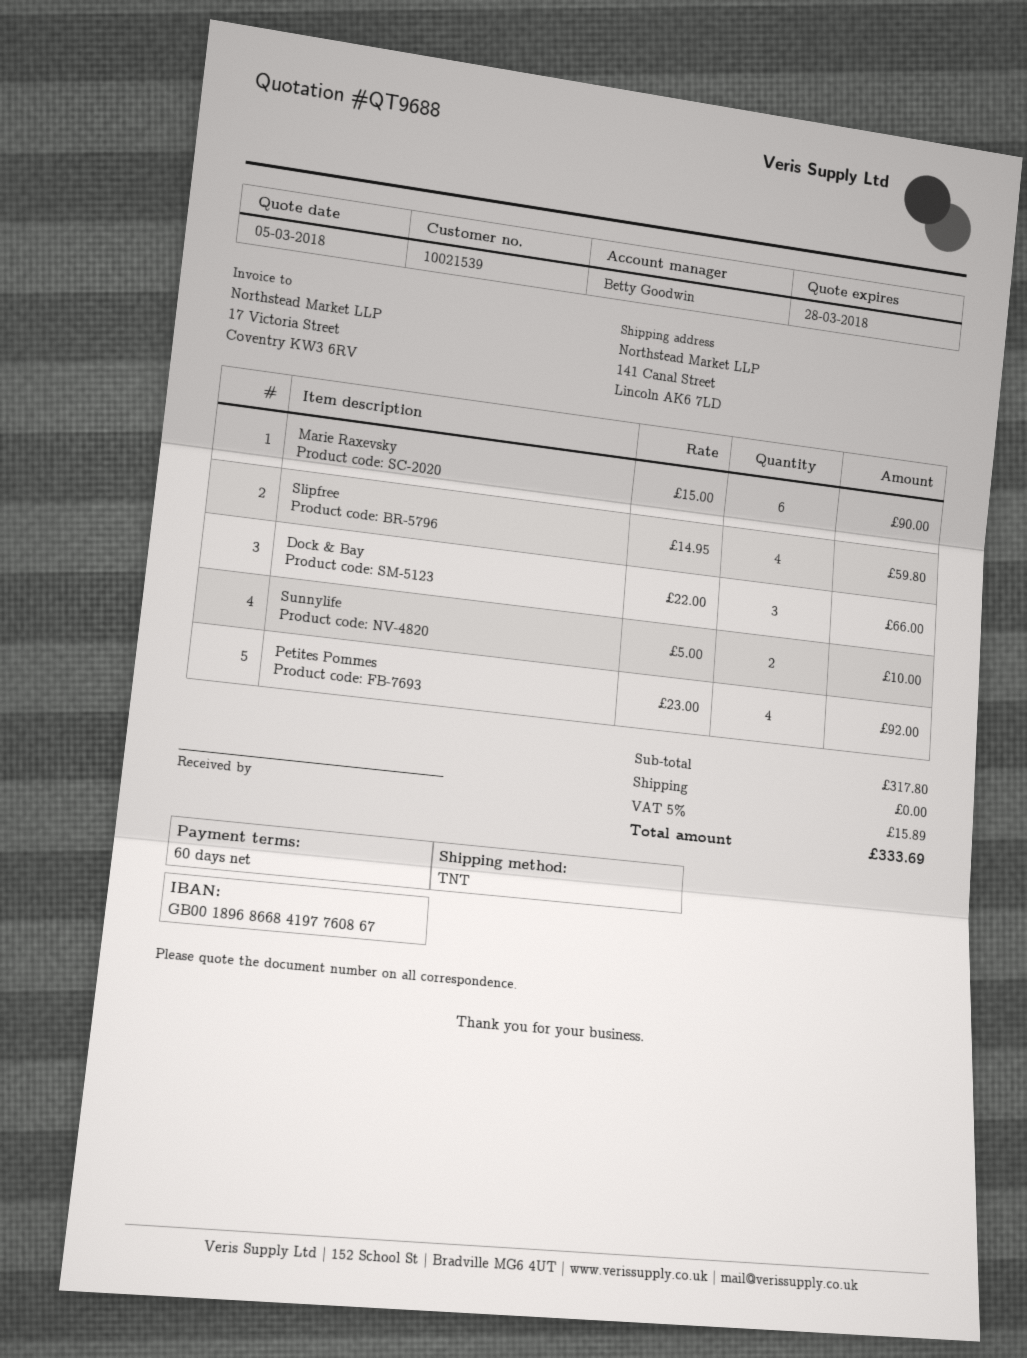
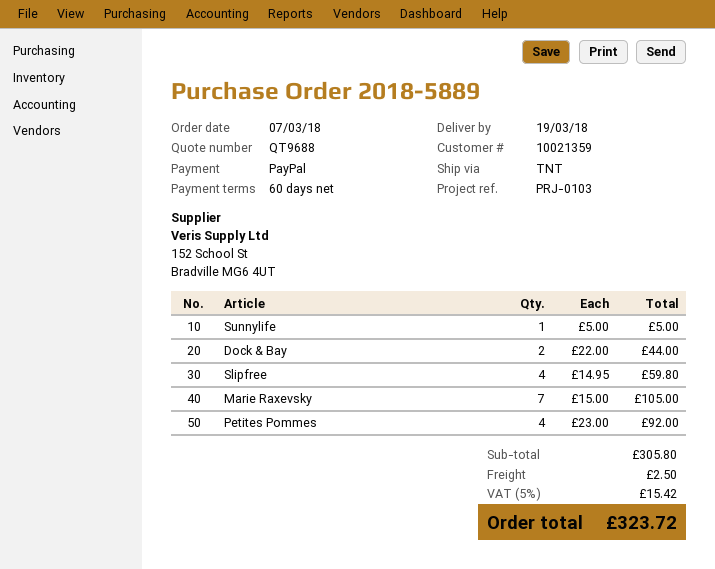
customer number: 10021539 -> 10021359
Marie Raxevsky: 6 x 15.00 = 90.00 -> 7 x 15.00 = 105.00
Dock & Bay: 3 x 22.00 = 66.00 -> 2 x 22.00 = 44.00
Sunnylife: 2 x 5.00 = 10.00 -> 1 x 5.00 = 5.00
subtotal: 317.80 -> 305.80
shipping: 0.00 -> 2.50
tax: 5% = 15.89 -> 5% = 15.42
total: 333.69 -> 323.72

